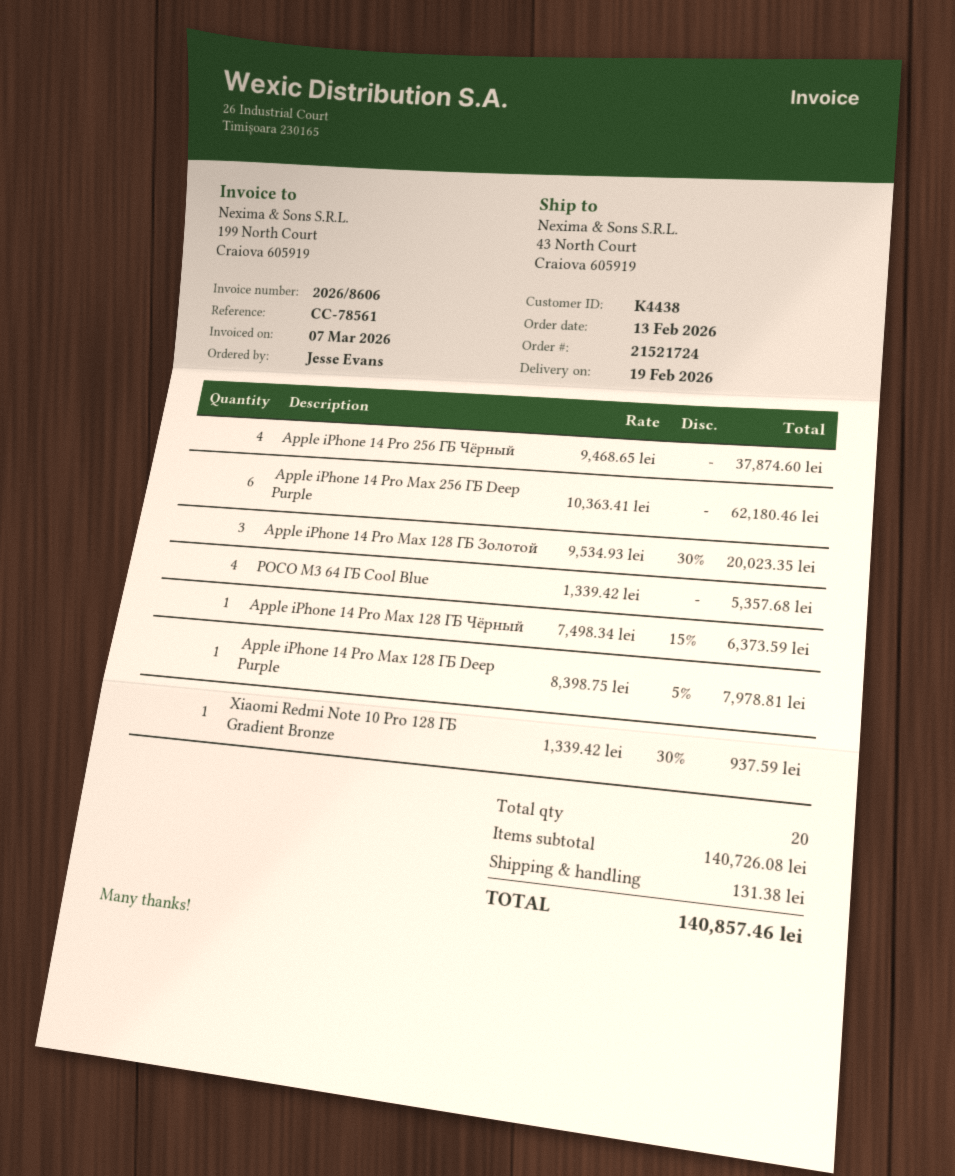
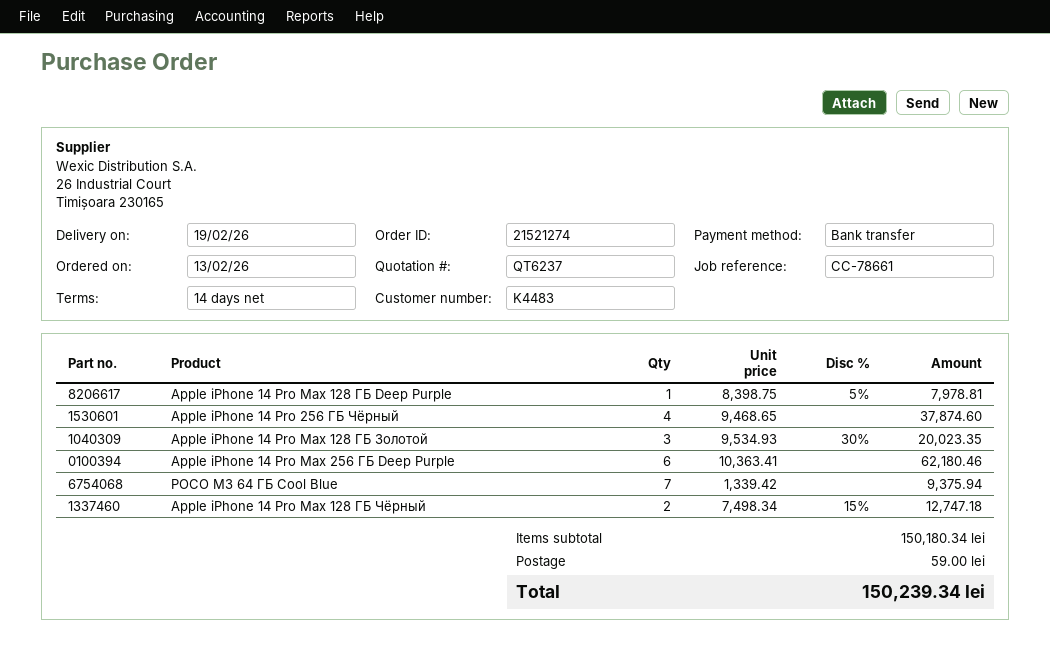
order number: 21521724 -> 21521274
customer number: K4438 -> K4483
reference: CC-78561 -> CC-78661
POCO M3 64 ГБ Cool Blue: 4 x 1339.42 = 5357.68 -> 7 x 1339.42 = 9375.94
Apple iPhone 14 Pro Max 128 ГБ Чёрный: 1 x 7498.34 - 15% = 6373.59 -> 2 x 7498.34 - 15% = 12747.18
Xiaomi Redmi Note 10 Pro 128 ГБ Gradient Bronze: 1 x 1339.42 - 30% = 937.59 -> none
subtotal: 140726.08 -> 150180.34
shipping: 131.38 -> 59.00
total: 140857.46 -> 150239.34

